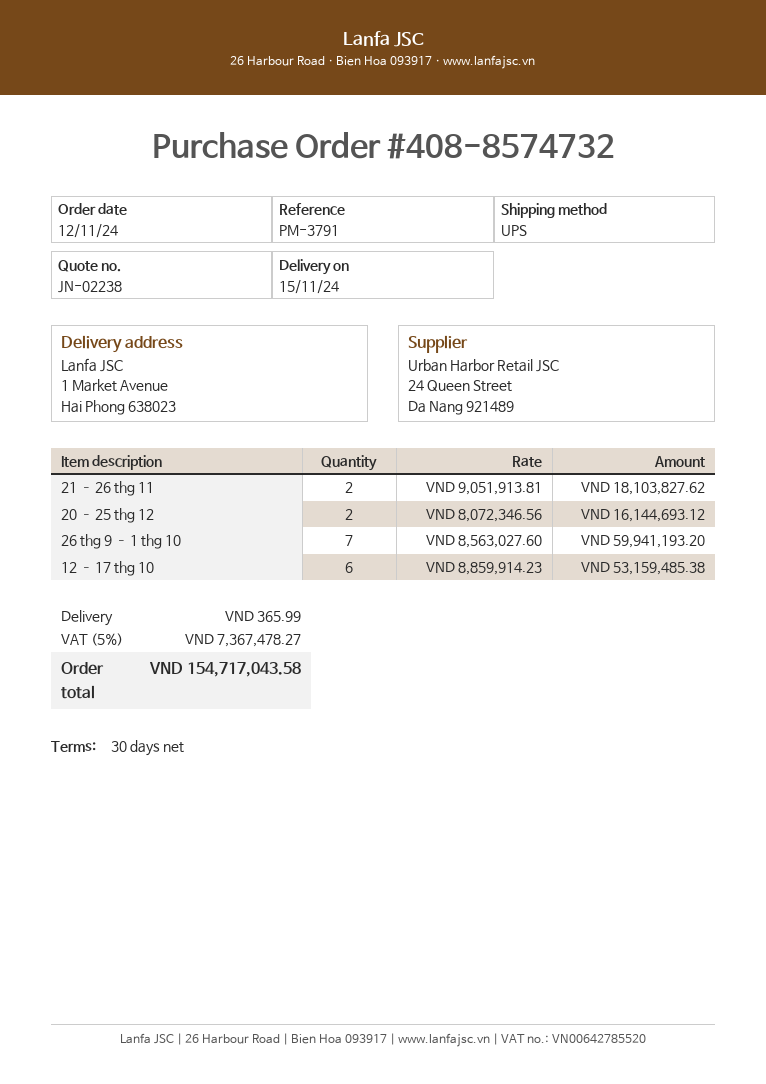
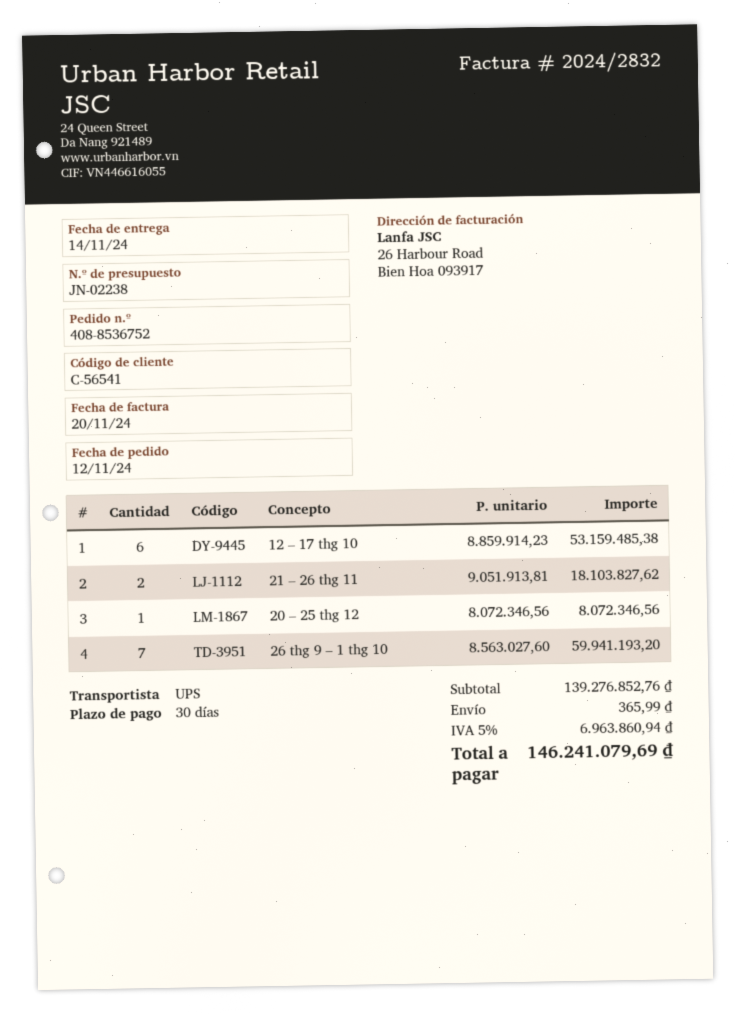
order number: 408-8574732 -> 408-8536752
delivery date: 2024-11-15 -> 2024-11-14
20 – 25 thg 12: 2 x 8072346.56 = 16144693.12 -> 1 x 8072346.56 = 8072346.56
tax: 5% = 7367478.27 -> 5% = 6963860.94
total: 154717043.58 -> 146241079.69

